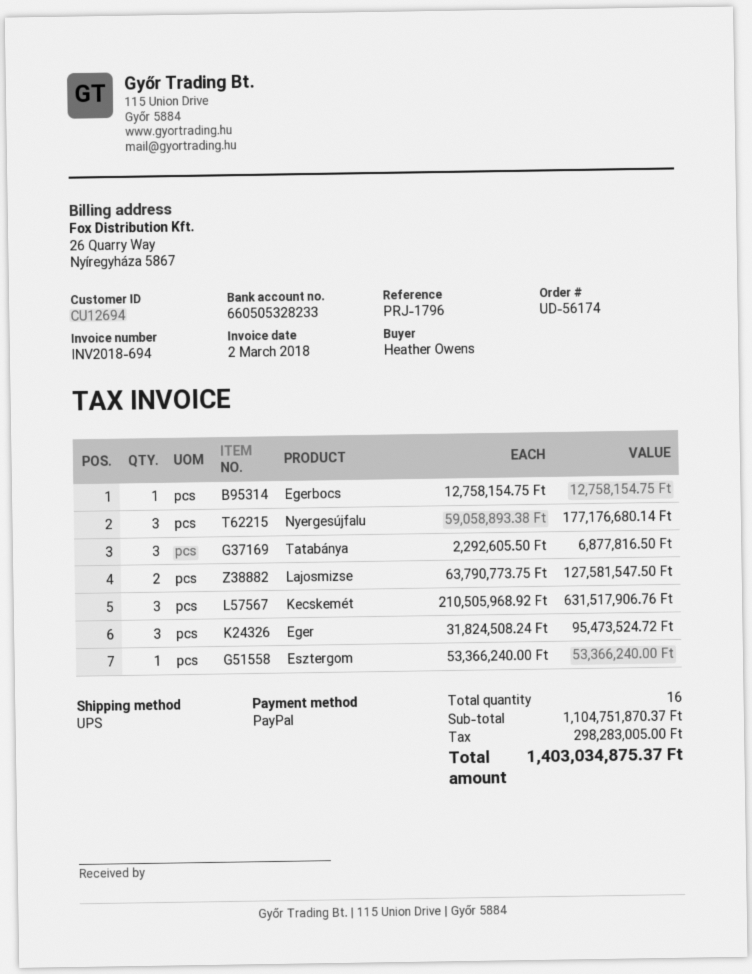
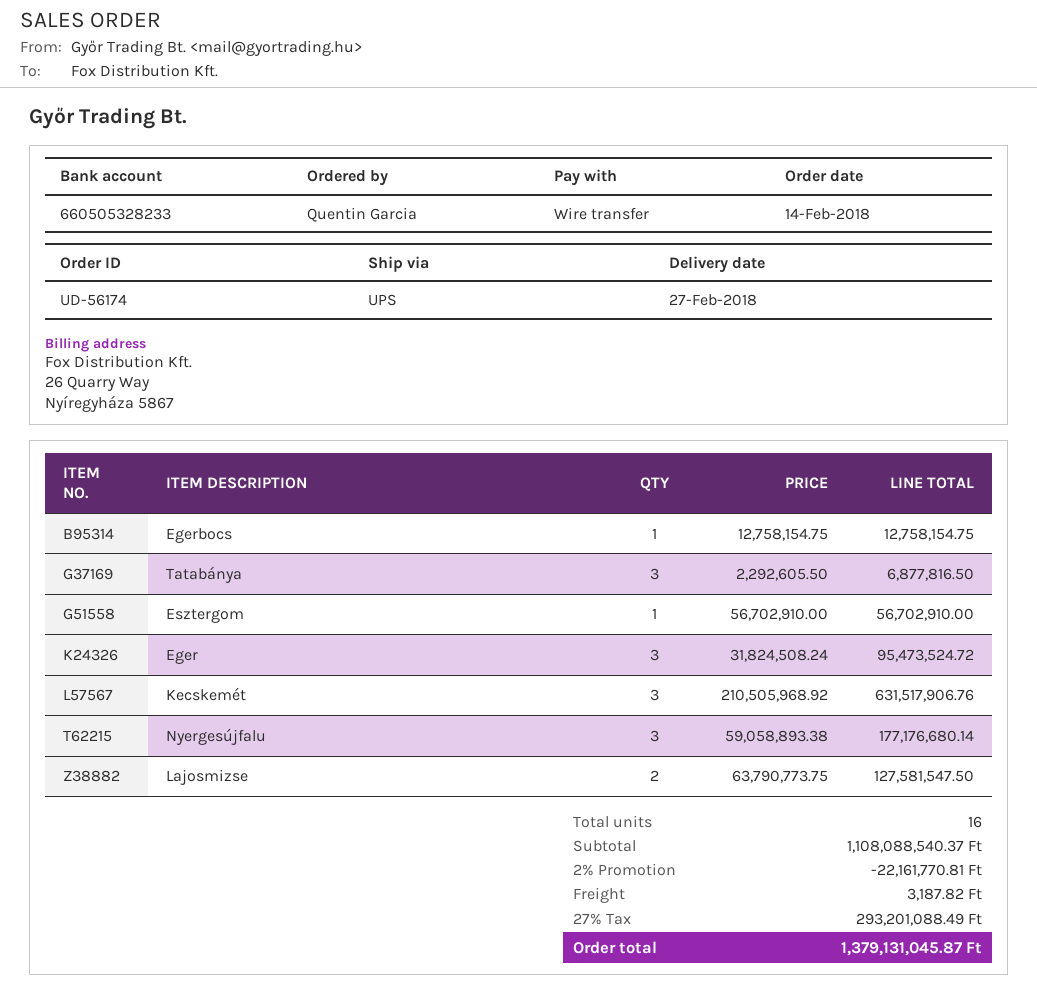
ordered by: Heather Owens -> Quentin Garcia
payment method: PayPal -> bank transfer
Esztergom: 1 x 53366240.00 = 53366240.00 -> 1 x 56702910.00 = 56702910.00
subtotal: 1104751870.37 -> 1108088540.37
discount: none -> 2% = 22161770.81
shipping: none -> 3187.82
tax: 298283005.00 -> 293201088.49
total: 1403034875.37 -> 1379131045.87

